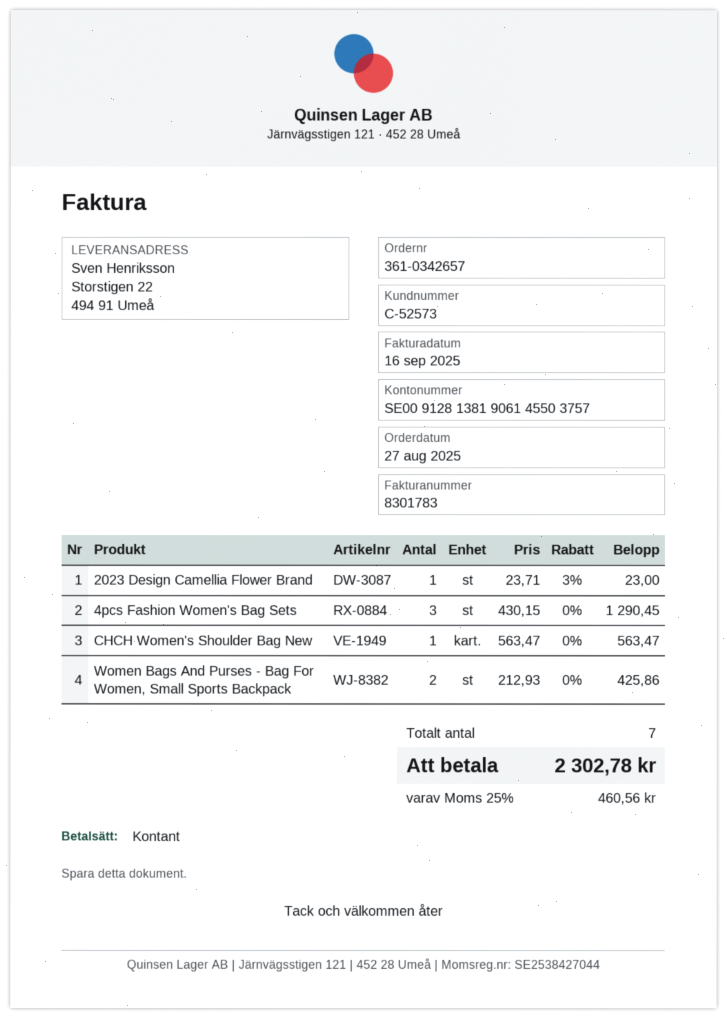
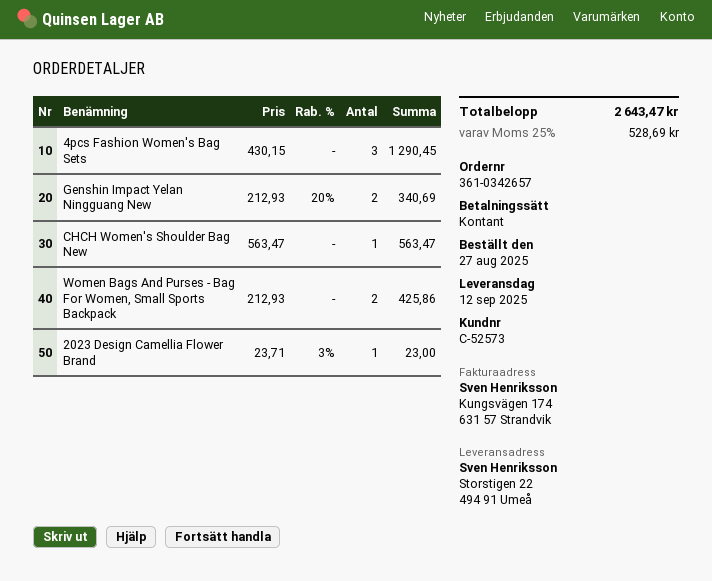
Genshin Impact Yelan Ningguang New: none -> 2 x 212.93 - 20% = 340.69
tax: 25% = 460.56 -> 25% = 528.69
total: 2302.78 -> 2643.47

